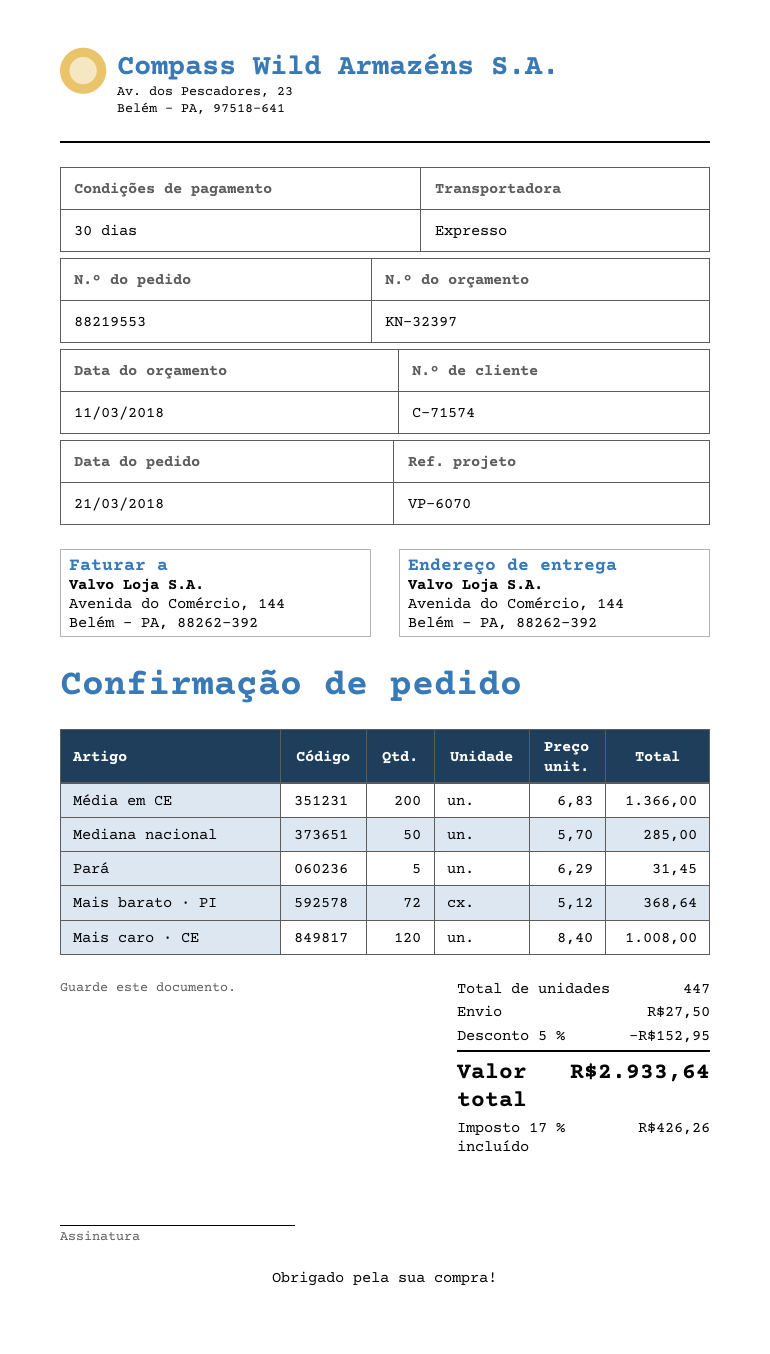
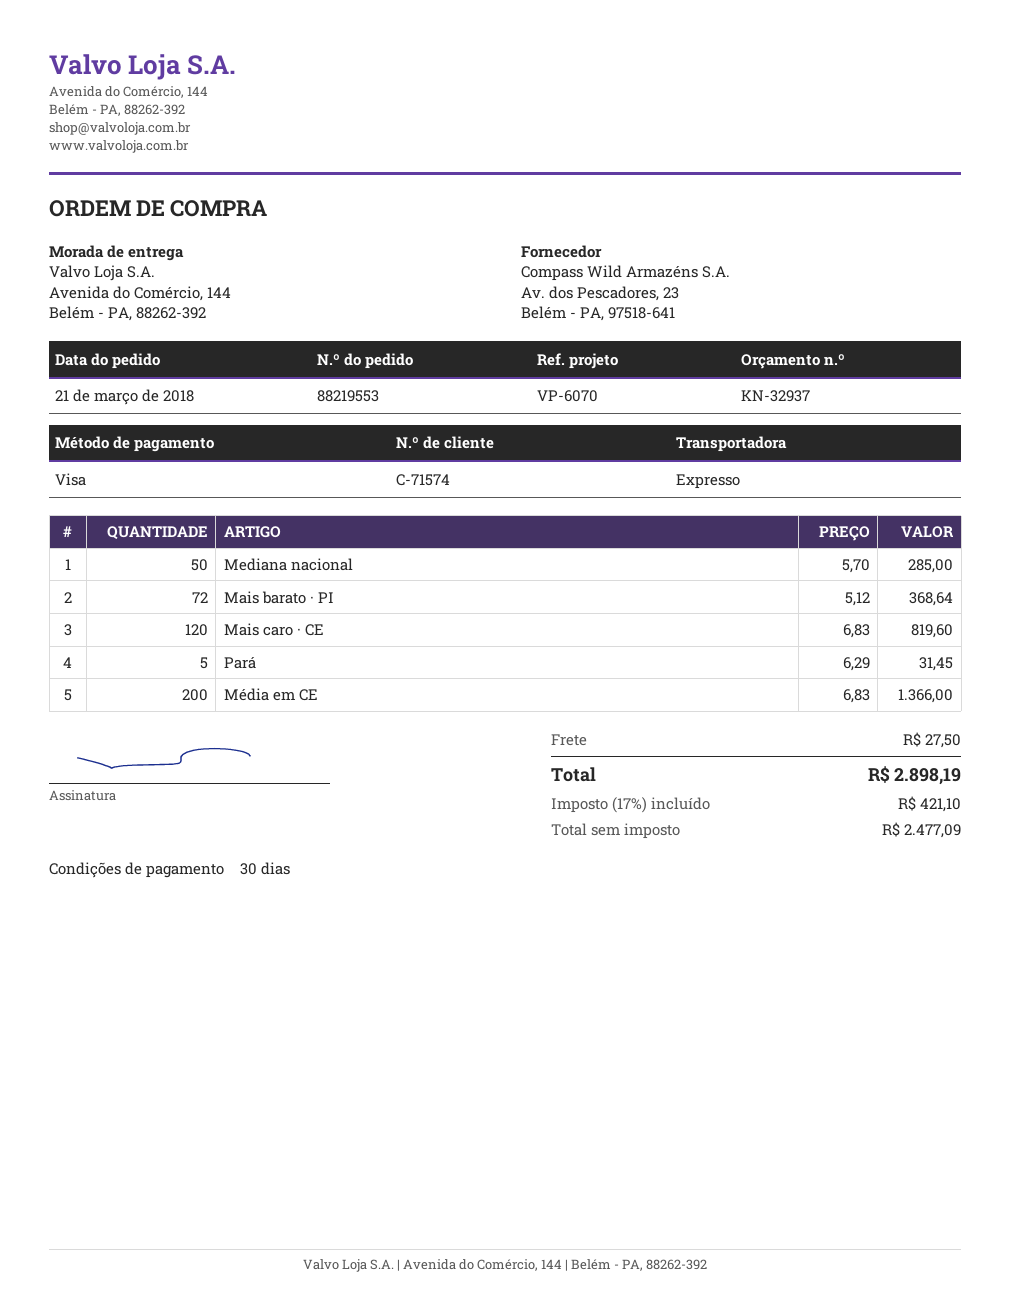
quote number: KN-32397 -> KN-32937
Mais caro · CE: 120 x 8.40 = 1008.00 -> 120 x 6.83 = 819.60
discount: 5% = 152.95 -> none
tax: 17% = 426.26 -> 17% = 421.10
total: 2933.64 -> 2898.19

